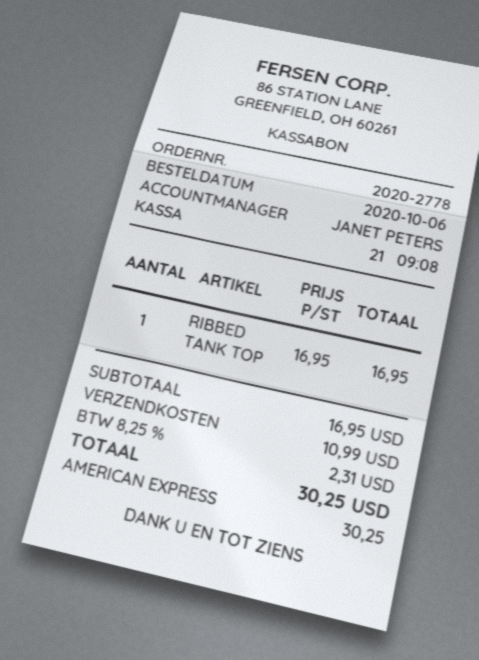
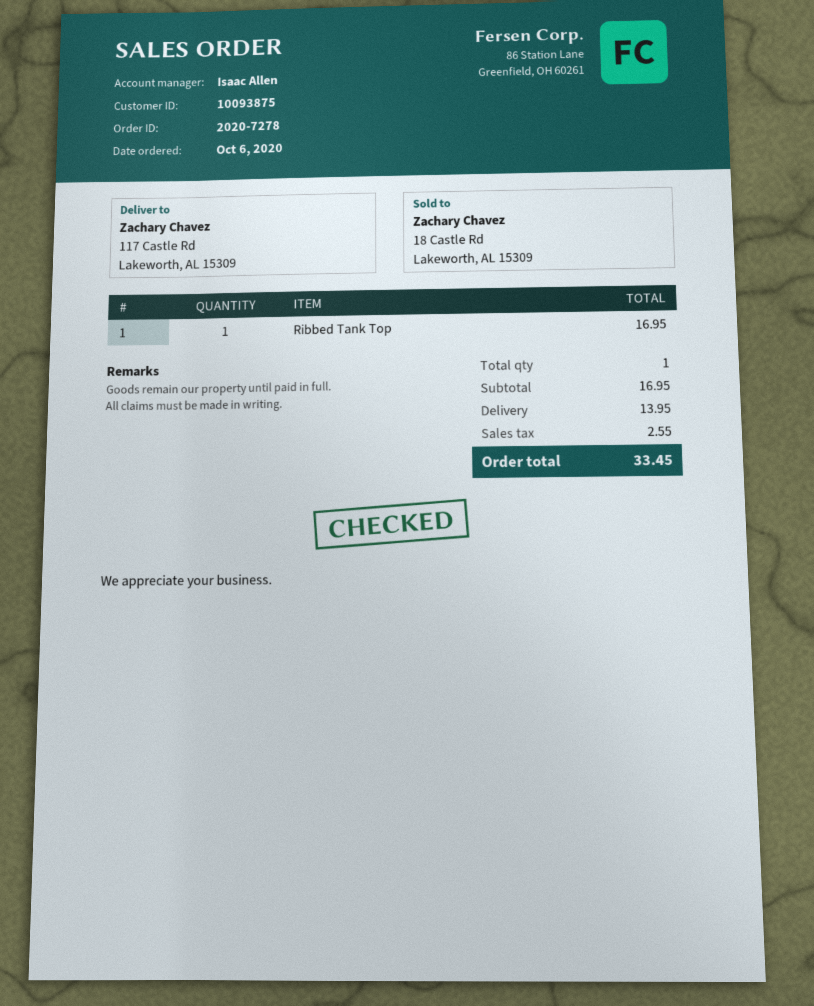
order number: 2020-2778 -> 2020-7278
sales rep: JANET PETERS -> Isaac Allen
shipping: 10.99 -> 13.95
tax: 2.31 -> 2.55
total: 30.25 -> 33.45

